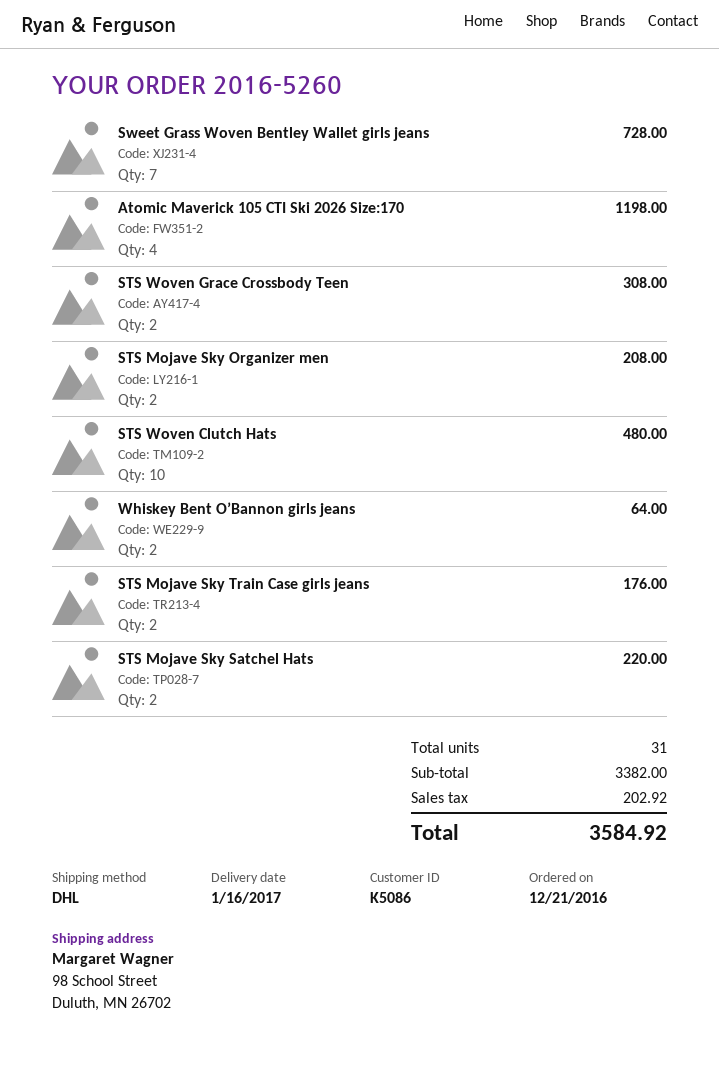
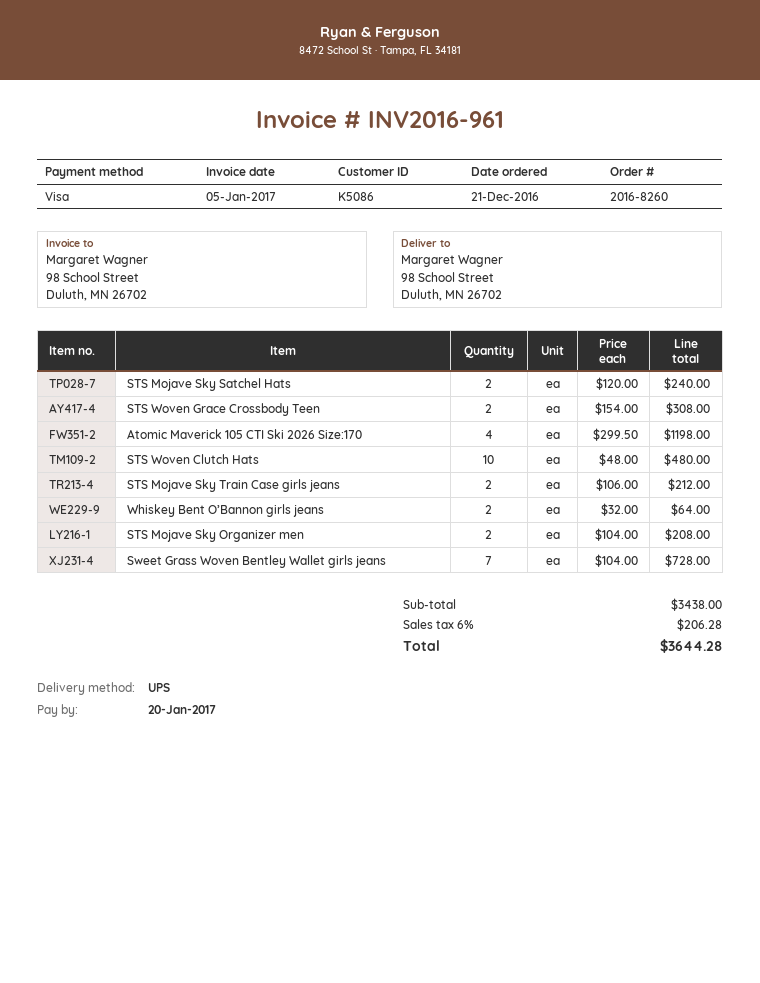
order number: 2016-5260 -> 2016-8260
shipping method: DHL -> UPS
STS Mojave Sky Train Case girls jeans: 2 for 176.00 -> 2 for 212.00
STS Mojave Sky Satchel Hats: 2 for 220.00 -> 2 for 240.00
subtotal: 3382.00 -> 3438.00
tax: 202.92 -> 206.28
total: 3584.92 -> 3644.28

